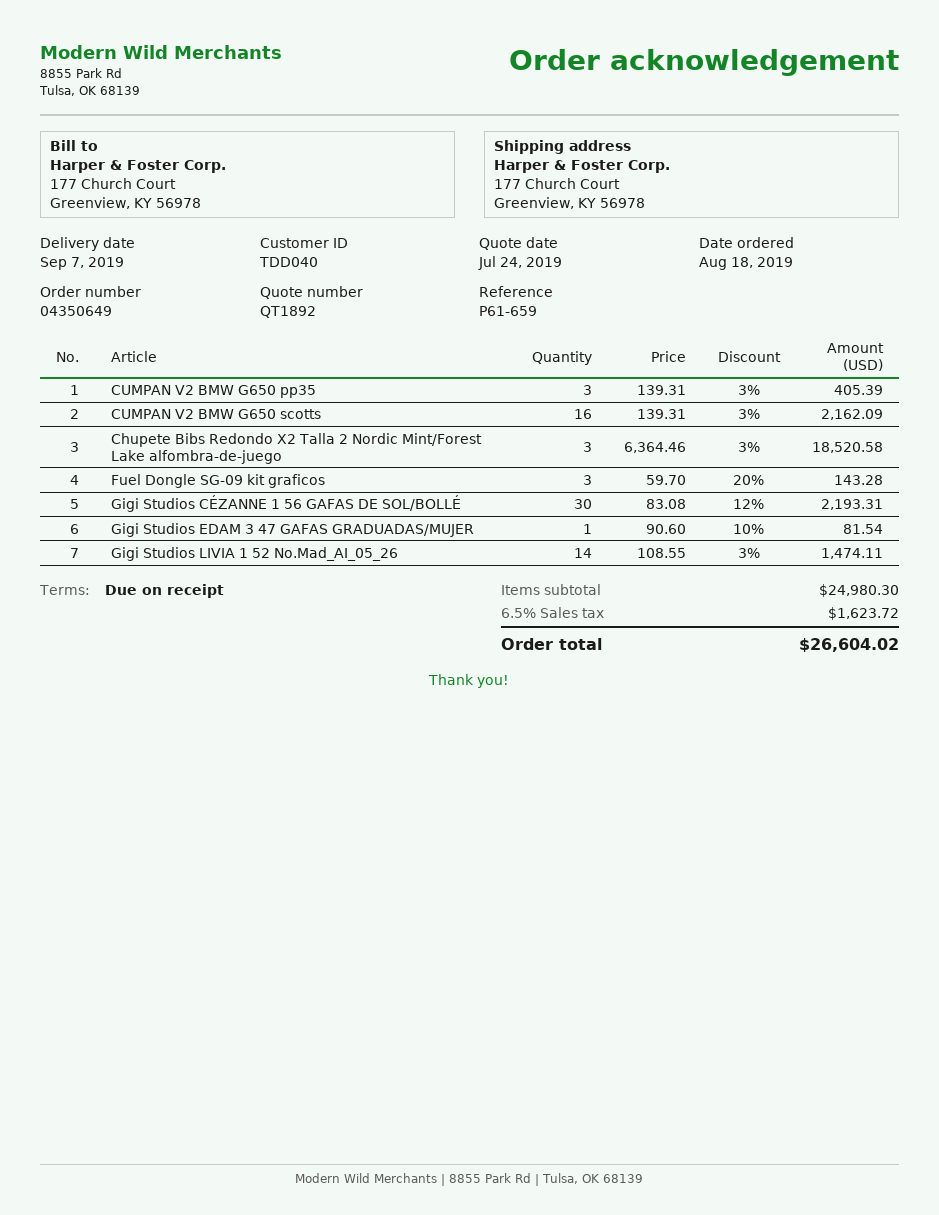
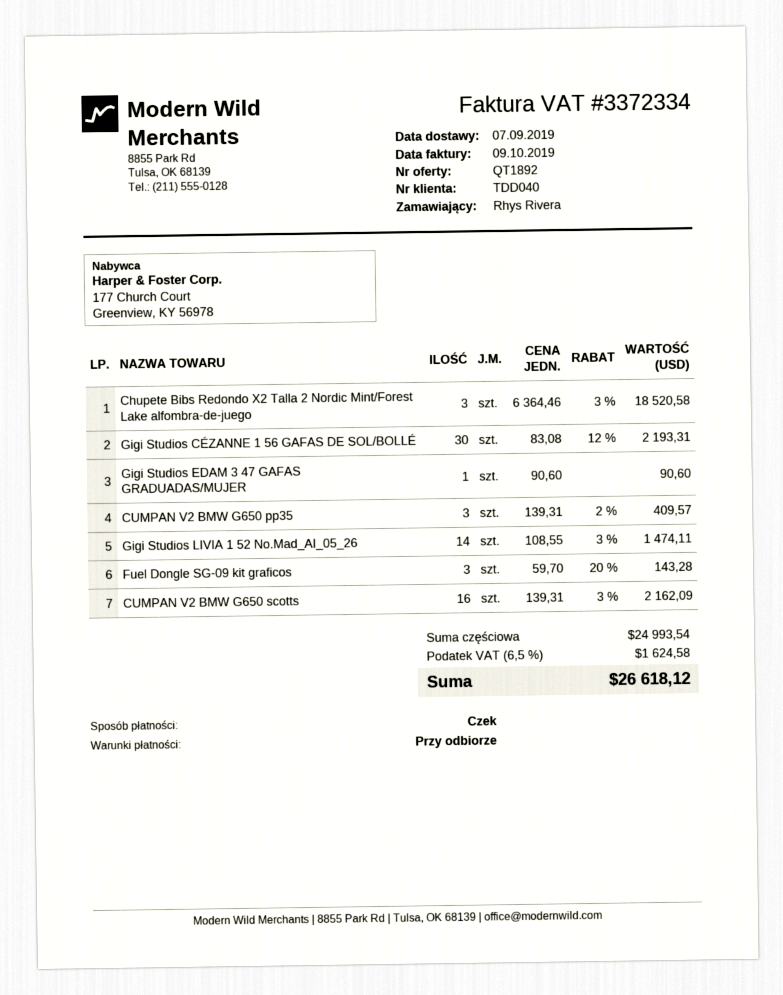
CUMPAN V2 BMW G650 pp35: 3 x 139.31 - 3% = 405.39 -> 3 x 139.31 - 2% = 409.57
Gigi Studios EDAM 3 47 GAFAS GRADUADAS/MUJER: 1 x 90.60 - 10% = 81.54 -> 1 x 90.60 = 90.60
subtotal: 24980.30 -> 24993.54
tax: 6.5% = 1623.72 -> 6.5% = 1624.58
total: 26604.02 -> 26618.12

